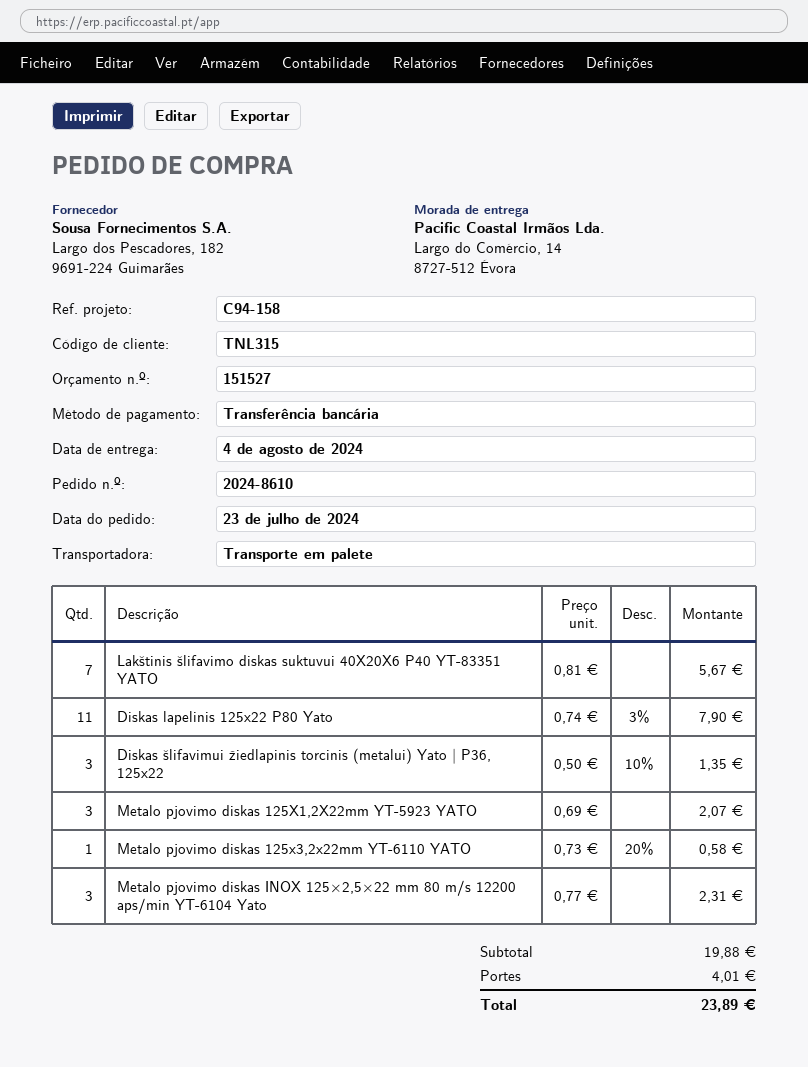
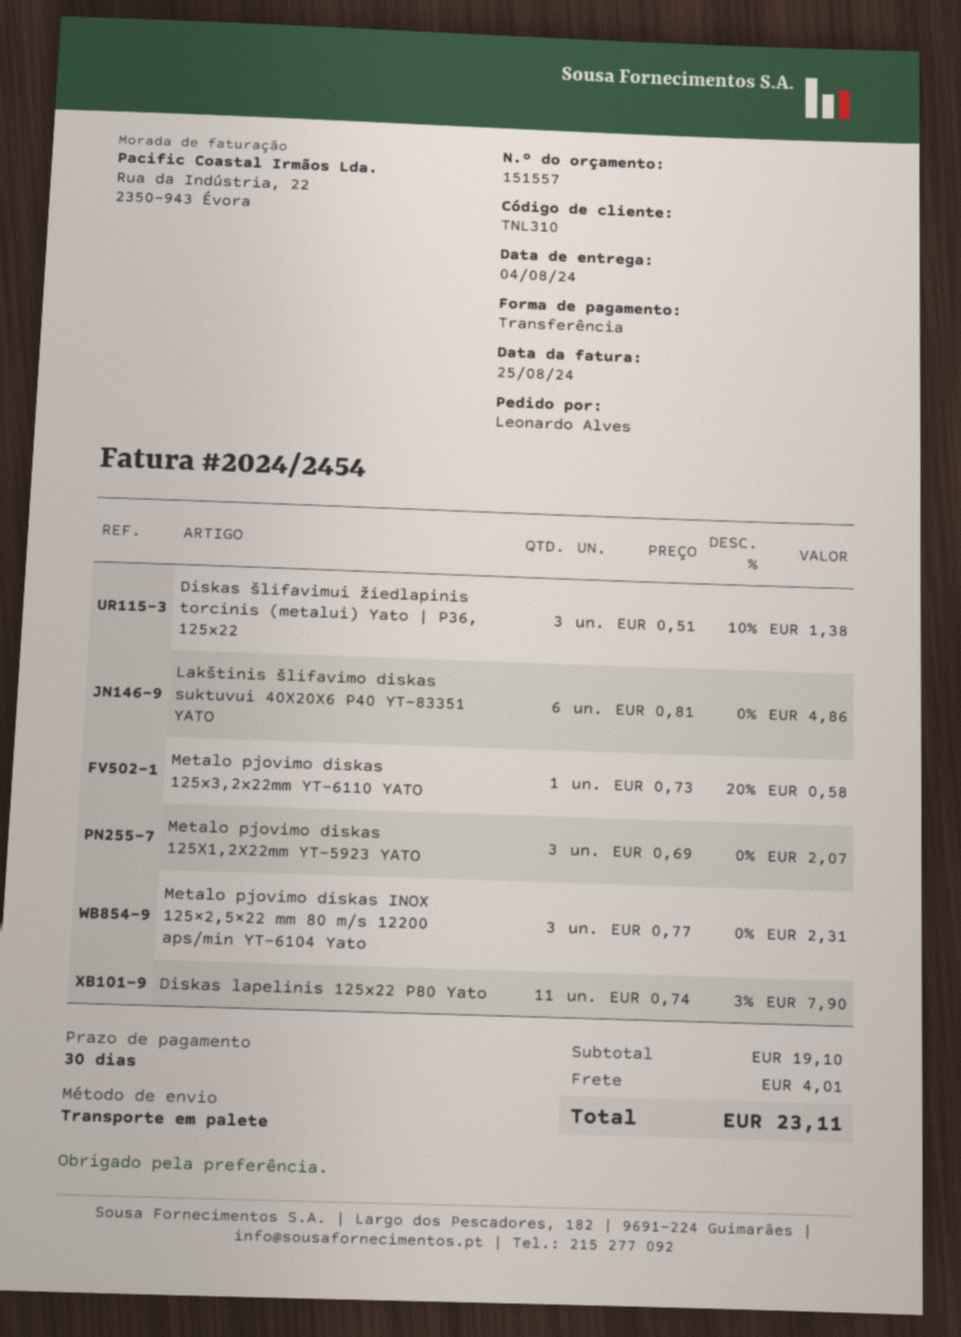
quote number: 151527 -> 151557
customer number: TNL315 -> TNL310
Lakštinis šlifavimo diskas suktuvui 40X20X6 P40 YT-83351 YATO: 7 x 0.81 = 5.67 -> 6 x 0.81 = 4.86
Diskas šlifavimui žiedlapinis torcinis (metalui) Yato | P36, 125x22: 3 x 0.50 - 10% = 1.35 -> 3 x 0.51 - 10% = 1.38
subtotal: 19.88 -> 19.10
total: 23.89 -> 23.11

